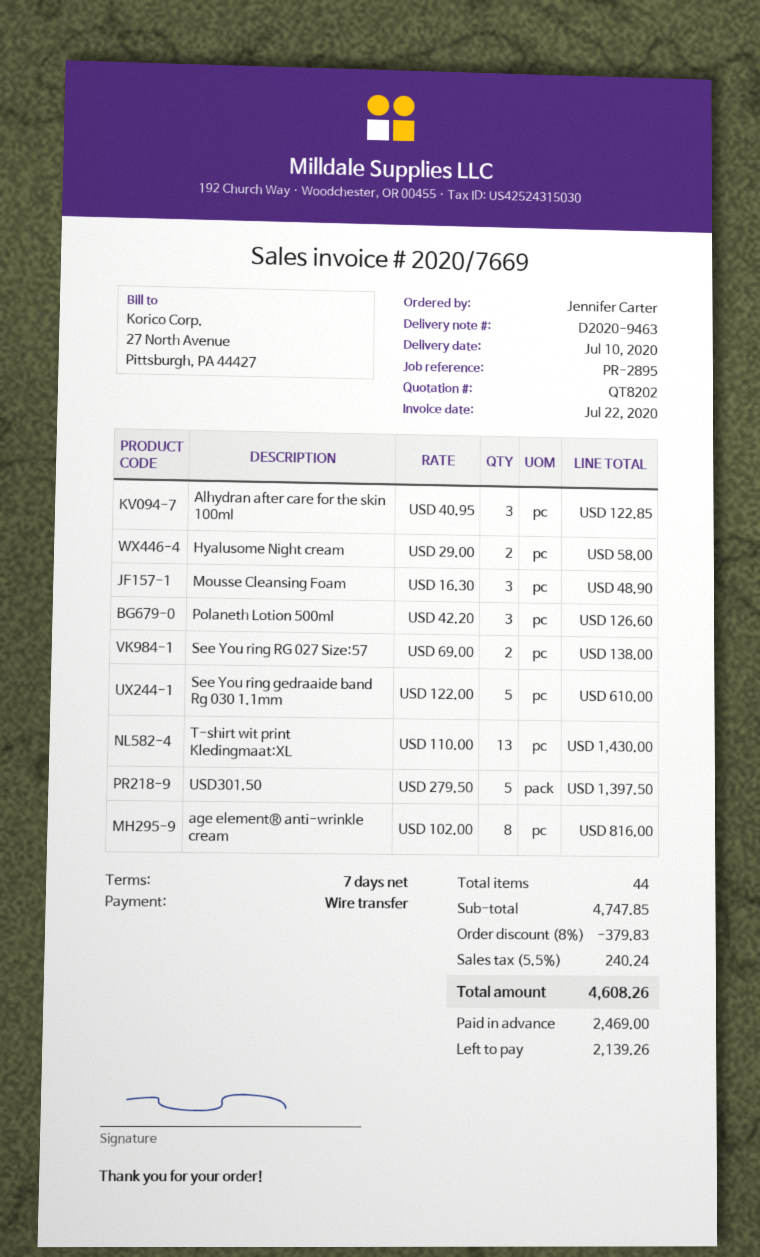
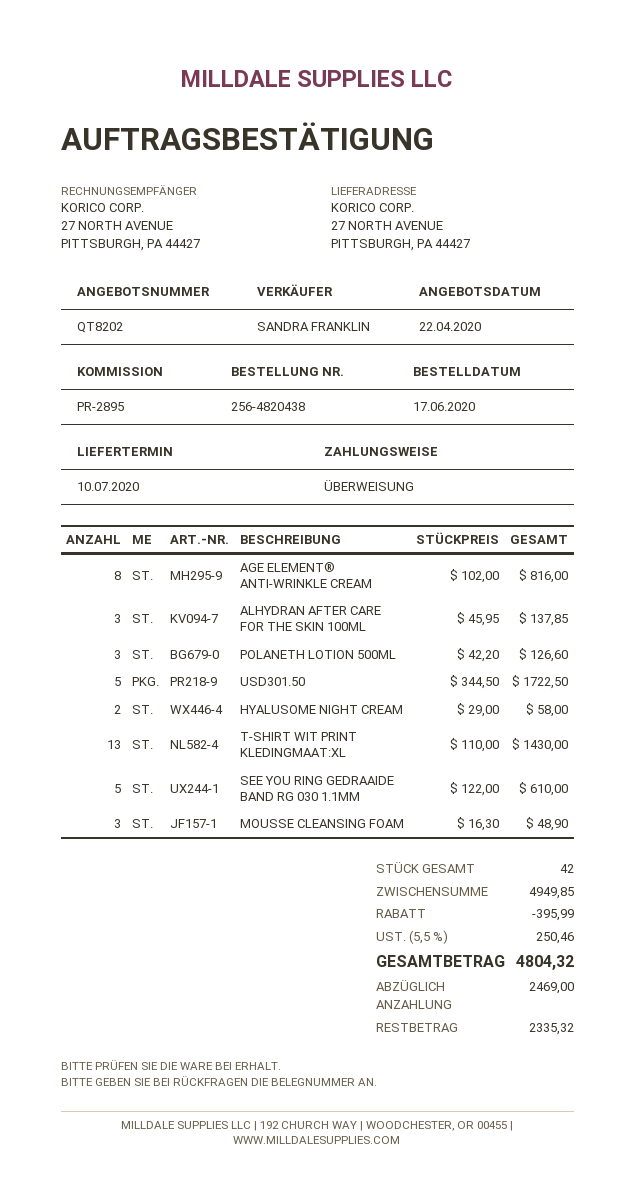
Alhydran after care for the skin 100ml: 3 x 40.95 = 122.85 -> 3 x 45.95 = 137.85
See You ring RG 027 Size:57: 2 x 69.00 = 138.00 -> none
USD301.50: 5 x 279.50 = 1397.50 -> 5 x 344.50 = 1722.50
total quantity: 44 -> 42
subtotal: 4747.85 -> 4949.85
discount: 379.83 -> 395.99
tax: 5.5% = 240.24 -> 5.5% = 250.46
total: 4608.26 -> 4804.32
balance: 2139.26 -> 2335.32

